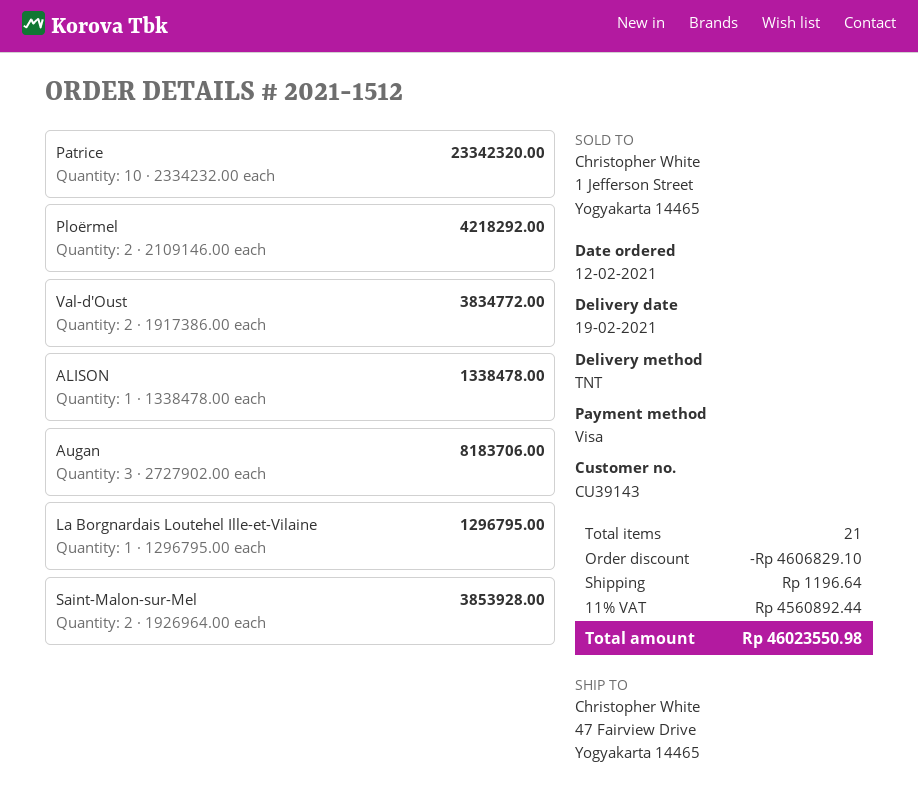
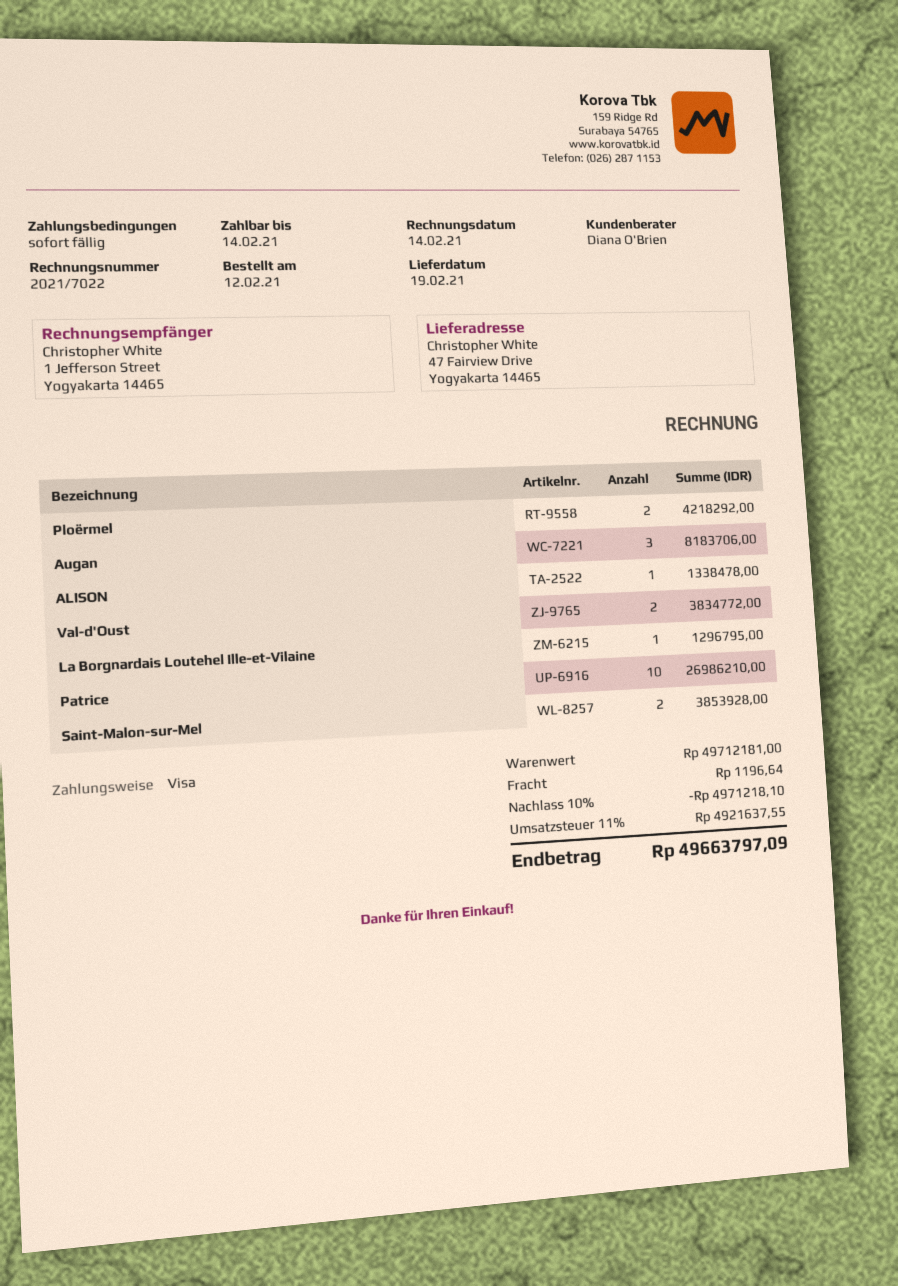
Patrice: 10 for 23342320.00 -> 10 for 26986210.00
discount: 4606829.10 -> 4971218.10
tax: 11% = 4560892.44 -> 11% = 4921637.55
total: 46023550.98 -> 49663797.09

